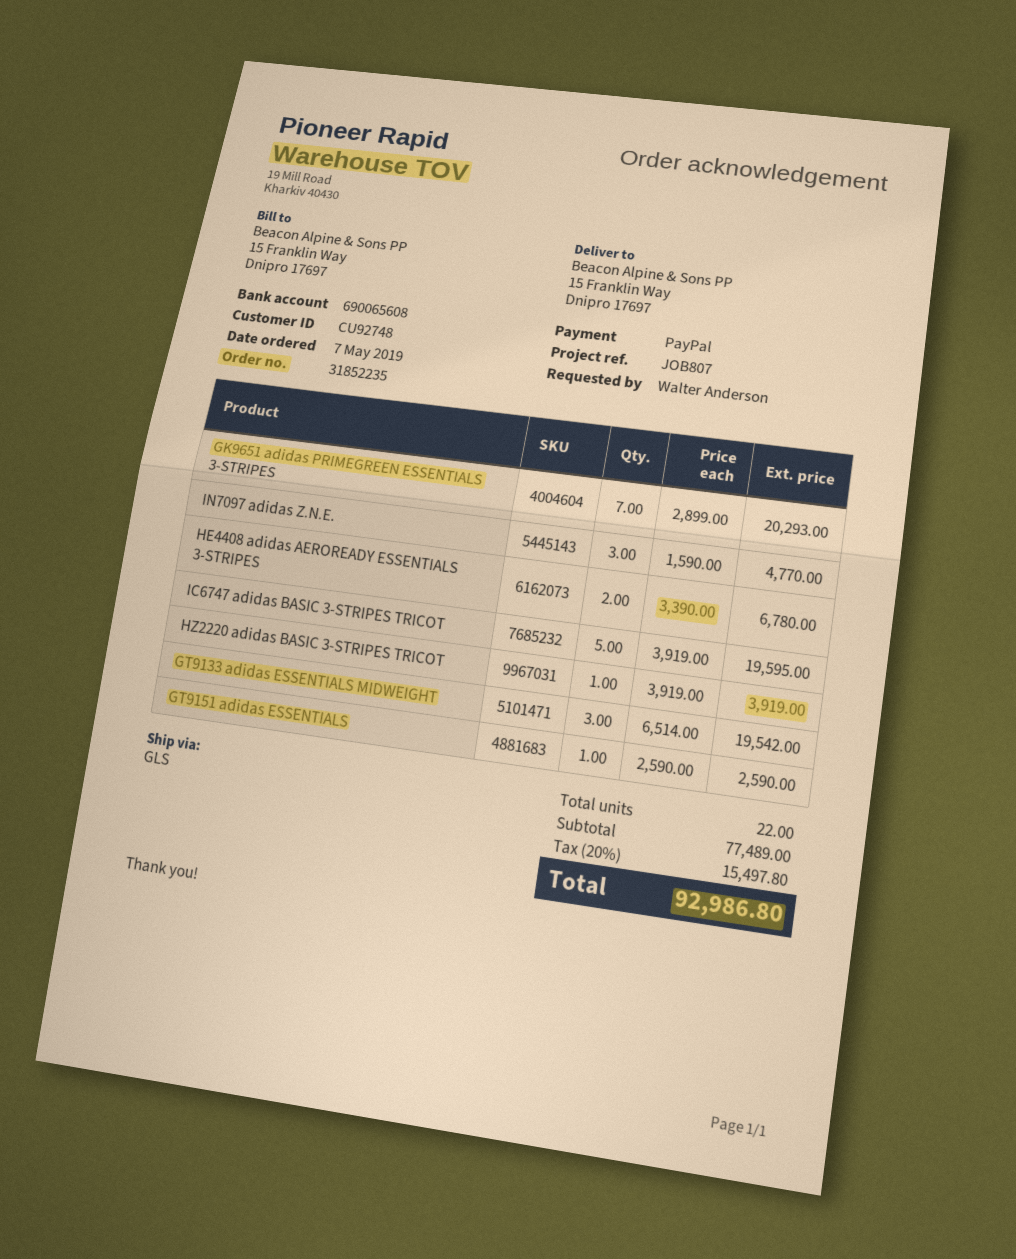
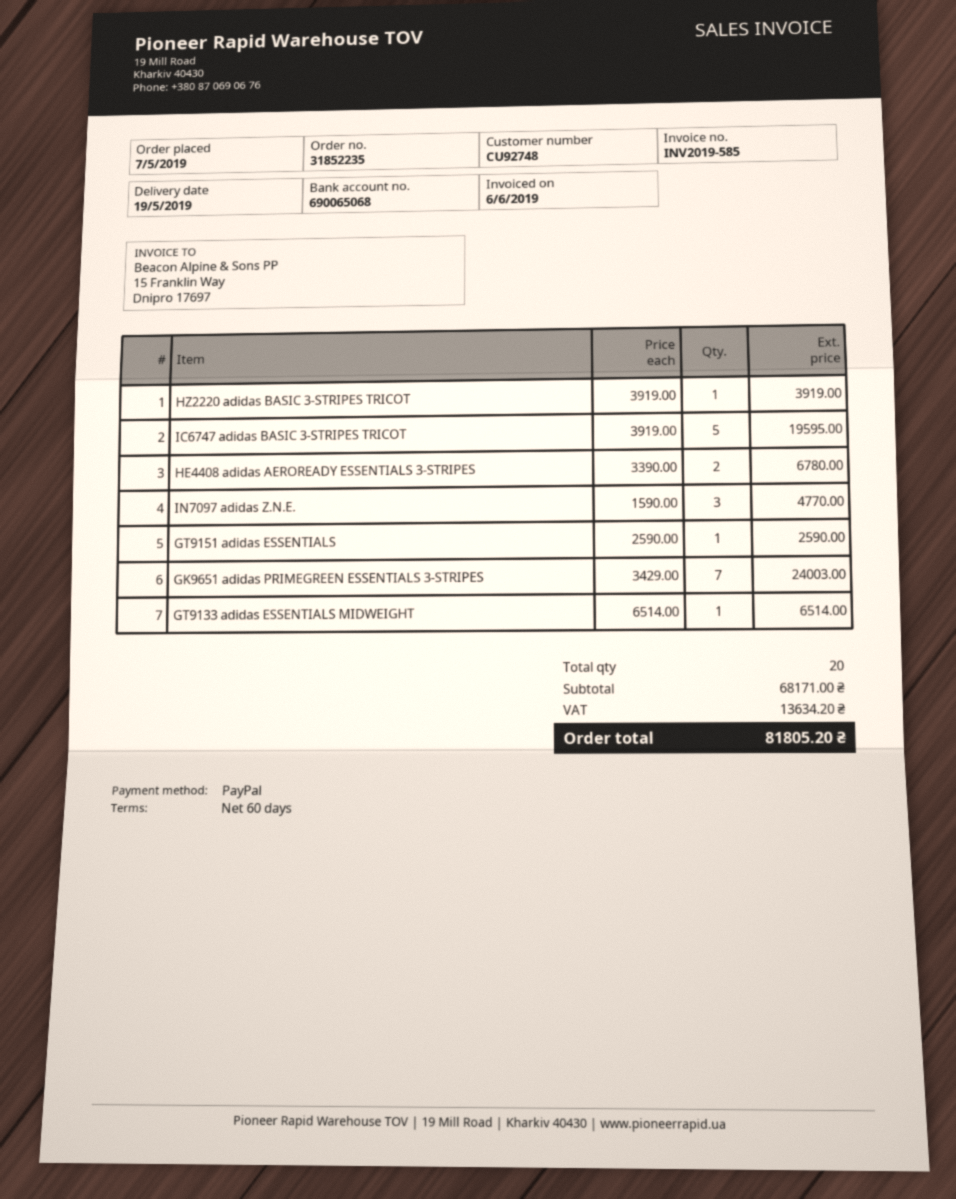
bank account: 690065608 -> 690065068
GK9651 adidas PRIMEGREEN ESSENTIALS 3-STRIPES: 7 x 2899.00 = 20293.00 -> 7 x 3429.00 = 24003.00
GT9133 adidas ESSENTIALS MIDWEIGHT: 3 x 6514.00 = 19542.00 -> 1 x 6514.00 = 6514.00
total quantity: 22 -> 20
subtotal: 77489.00 -> 68171.00
tax: 15497.80 -> 13634.20
total: 92986.80 -> 81805.20

